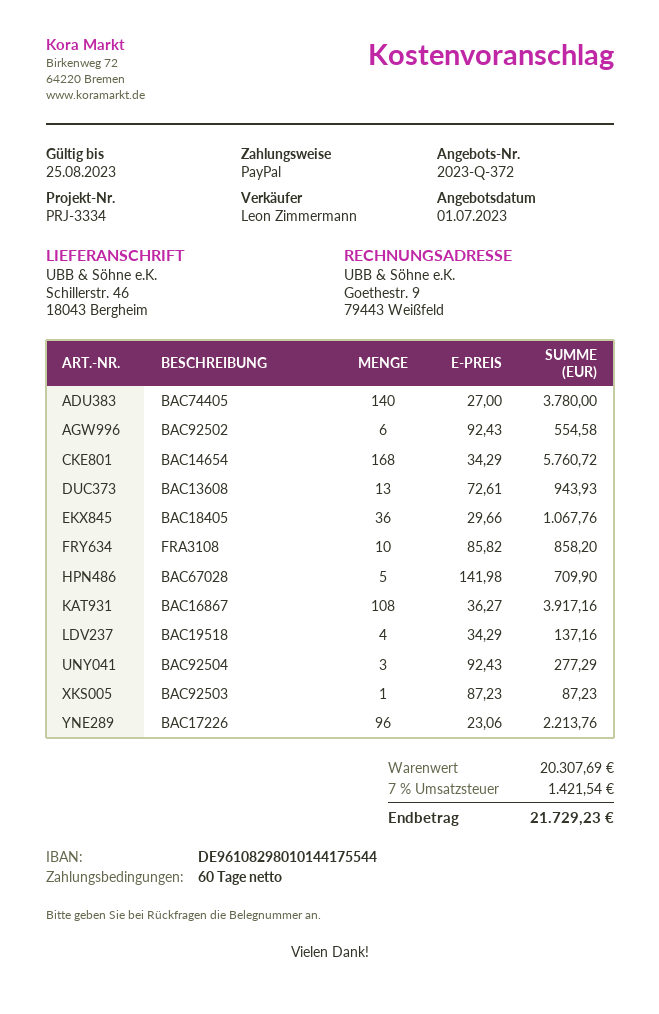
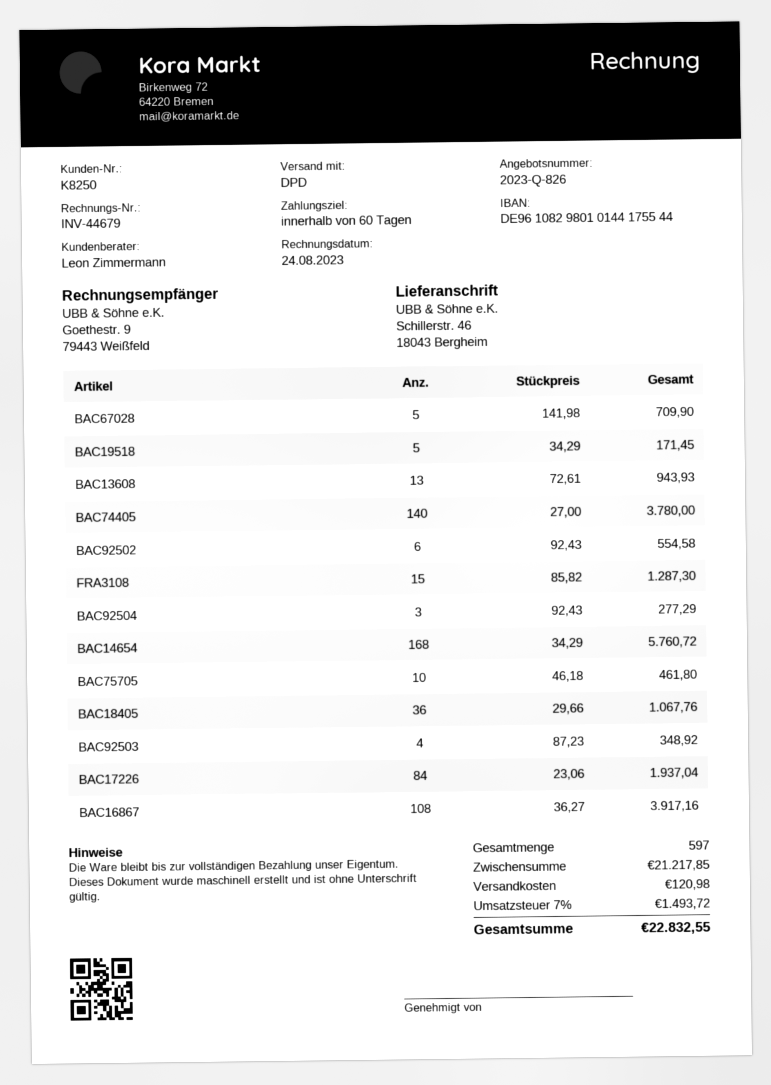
quote number: 2023-Q-372 -> 2023-Q-826
FRA3108: 10 x 85.82 = 858.20 -> 15 x 85.82 = 1287.30
BAC19518: 4 x 34.29 = 137.16 -> 5 x 34.29 = 171.45
BAC92503: 1 x 87.23 = 87.23 -> 4 x 87.23 = 348.92
BAC17226: 96 x 23.06 = 2213.76 -> 84 x 23.06 = 1937.04
BAC75705: none -> 10 x 46.18 = 461.80
subtotal: 20307.69 -> 21217.85
shipping: none -> 120.98
tax: 7% = 1421.54 -> 7% = 1493.72
total: 21729.23 -> 22832.55

